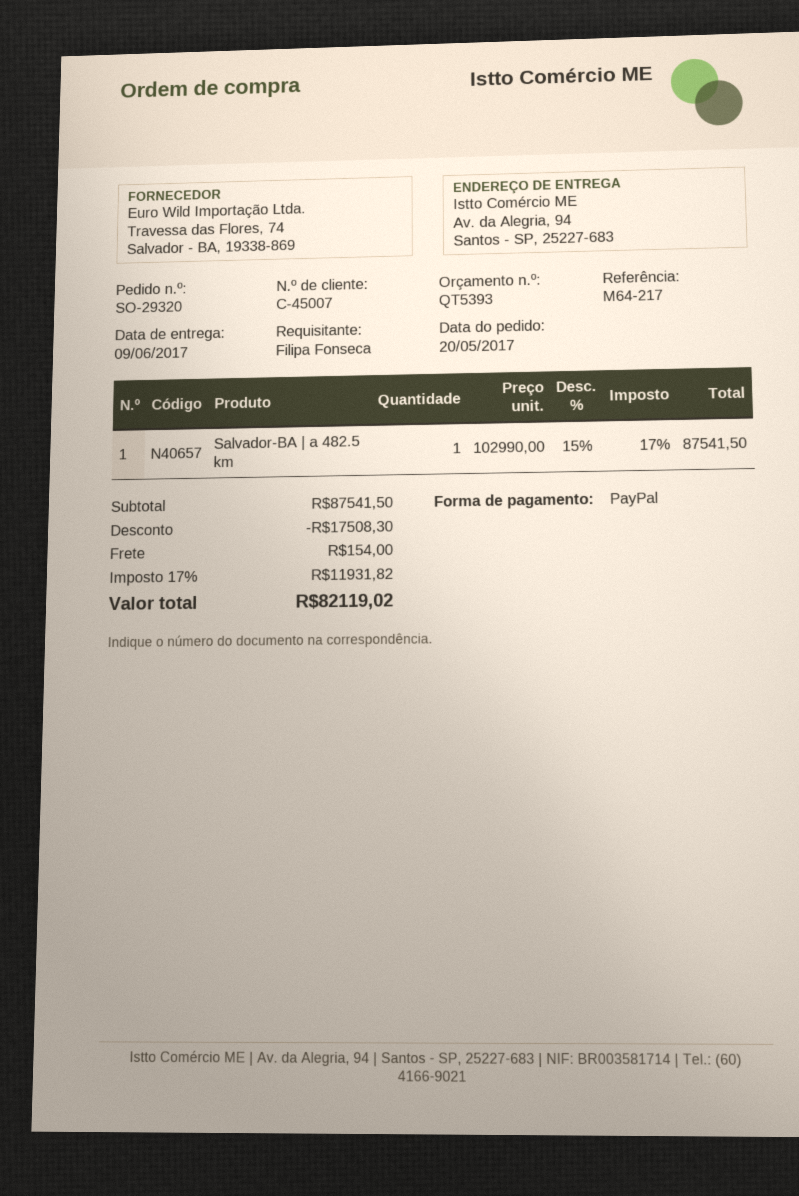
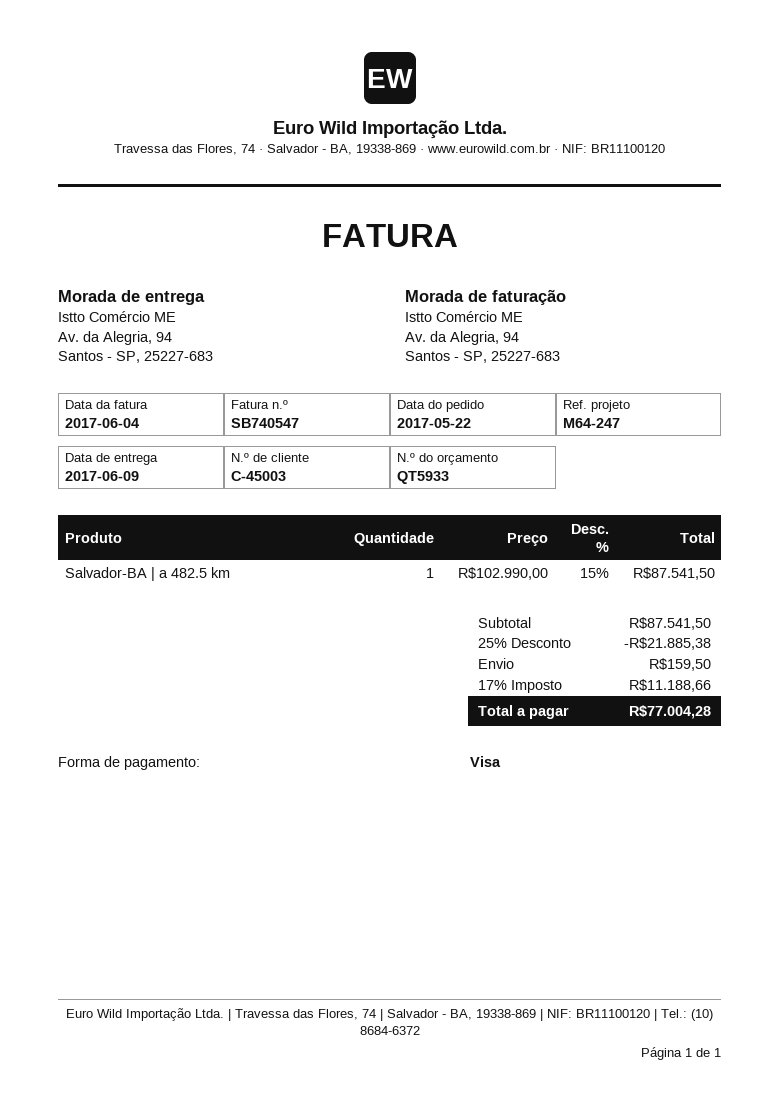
quote number: QT5393 -> QT5933
order date: 2017-05-20 -> 2017-05-22
customer number: C-45007 -> C-45003
reference: M64-217 -> M64-247
payment method: PayPal -> Visa
discount: 17508.30 -> 21885.38
shipping: 154.00 -> 159.50
tax: 17% = 11931.82 -> 17% = 11188.66
total: 82119.02 -> 77004.28

